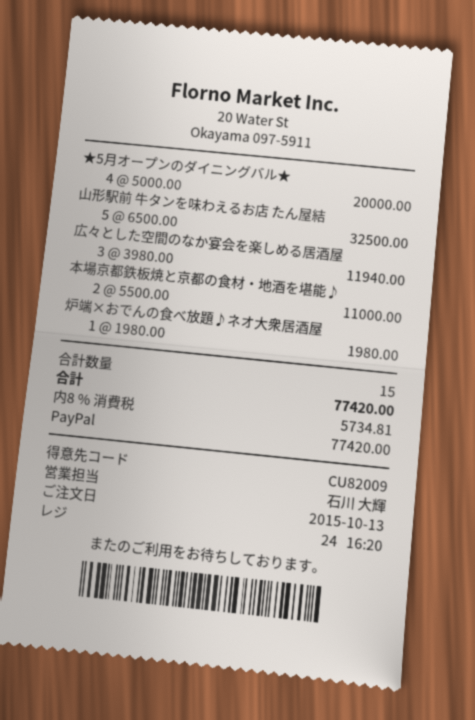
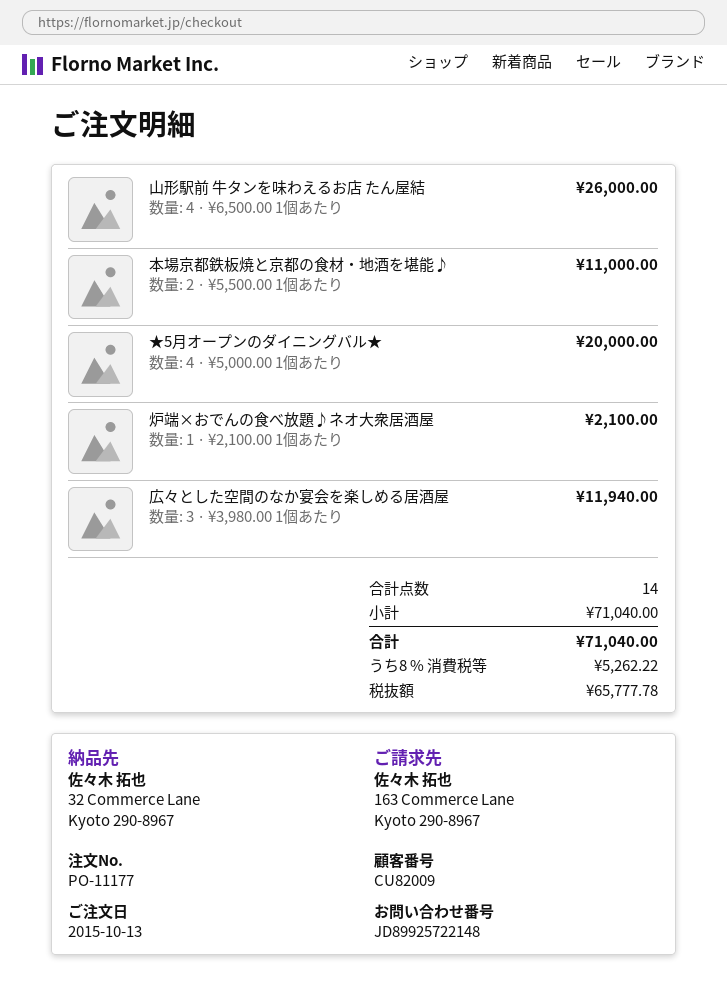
山形駅前 牛タンを味わえるお店 たん屋結: 5 x 6500.00 = 32500.00 -> 4 x 6500.00 = 26000.00
炉端×おでんの食べ放題♪ネオ大衆居酒屋: 1 x 1980.00 = 1980.00 -> 1 x 2100.00 = 2100.00
total quantity: 15 -> 14
tax: 8% = 5734.81 -> 8% = 5262.22
total: 77420.00 -> 71040.00

